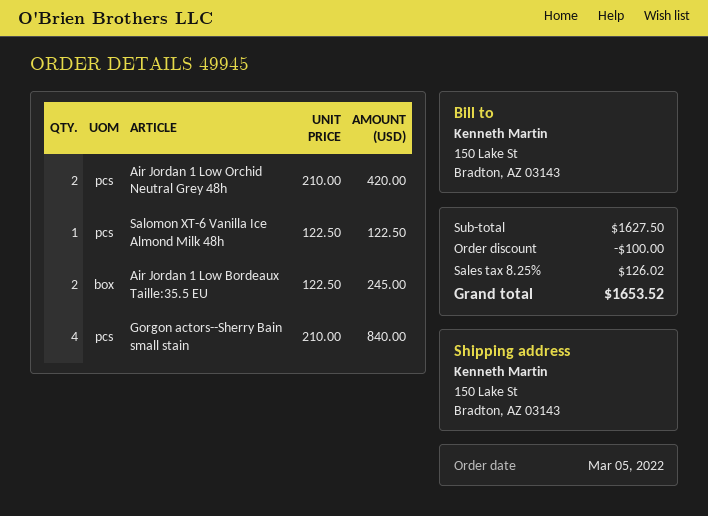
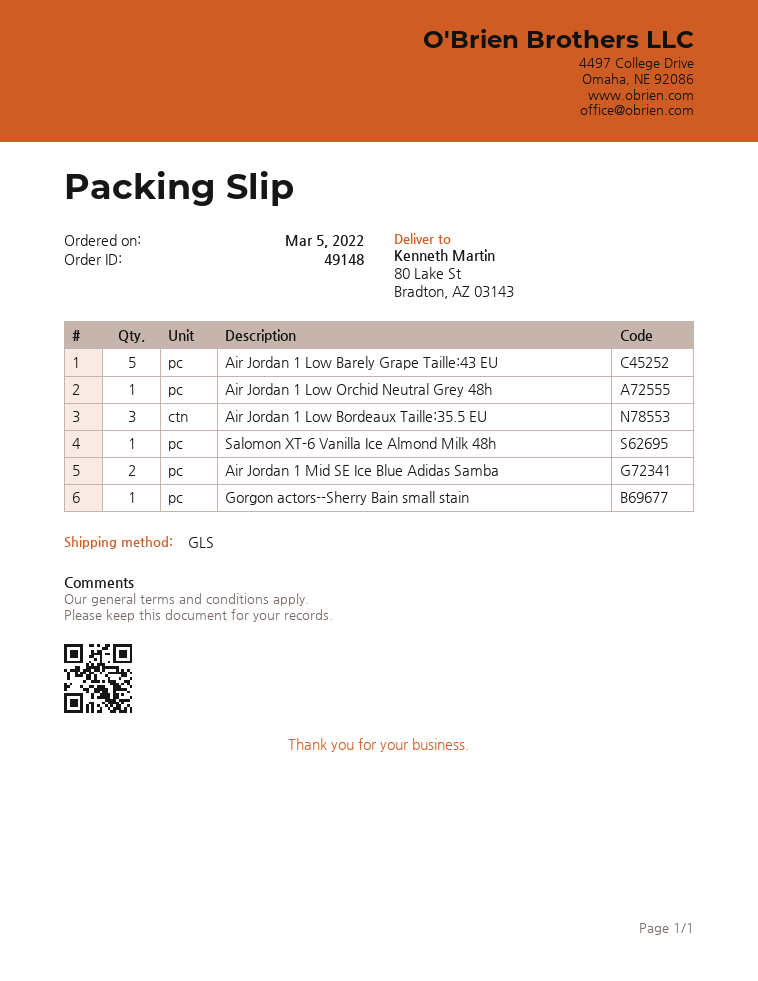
order number: 49945 -> 49148
ship to: 150 Lake St, Bradton, AZ 03143 -> 80 Lake St, Bradton, AZ 03143
Air Jordan 1 Low Orchid Neutral Grey 48h: 2 -> 1
Air Jordan 1 Low Bordeaux Taille:35.5 EU: 2 -> 3
Gorgon actors--Sherry Bain small stain: 4 -> 1
Air Jordan 1 Low Barely Grape Taille:43 EU: none -> 5
Air Jordan 1 Mid SE Ice Blue Adidas Samba: none -> 2

